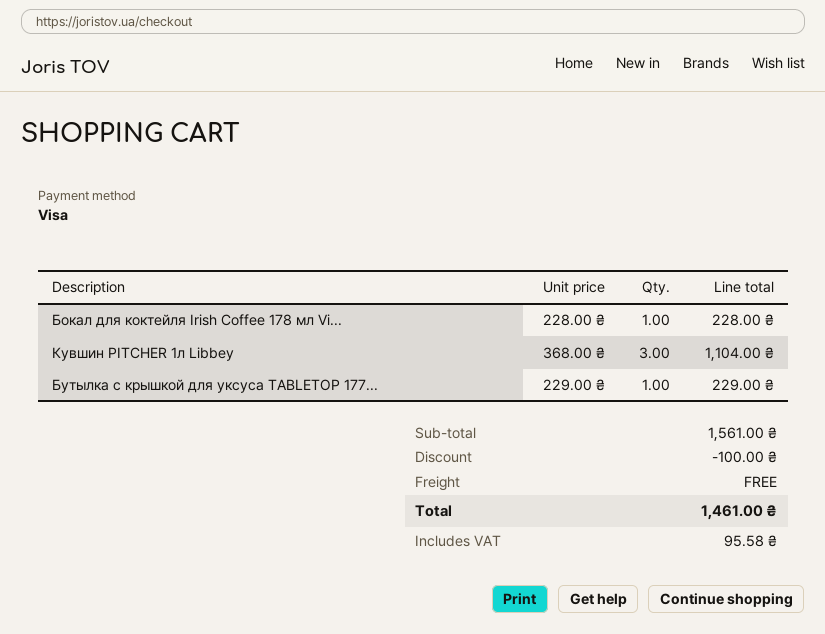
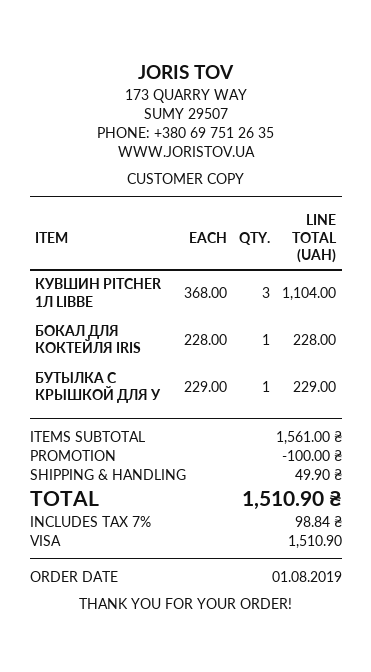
shipping: 0.00 -> 49.90
tax: 95.58 -> 98.84
total: 1461.00 -> 1510.90

